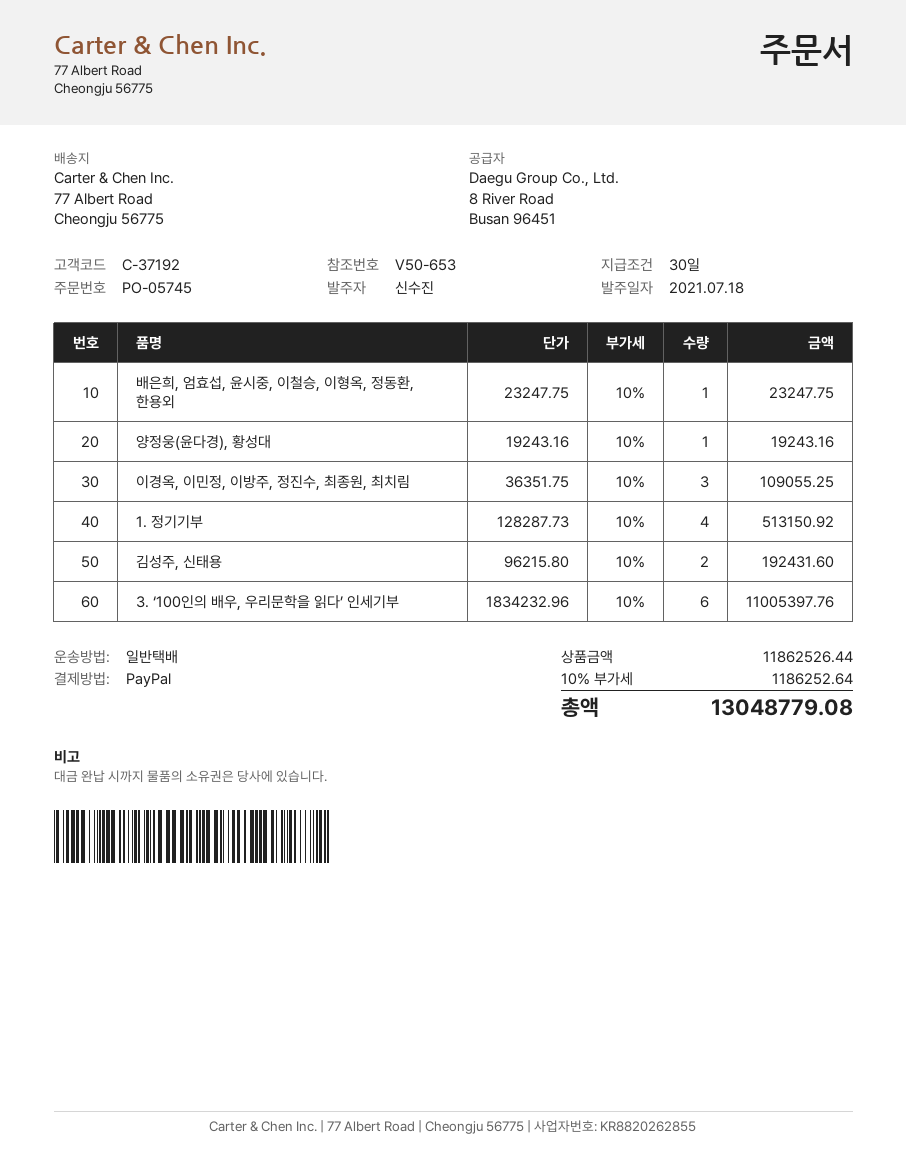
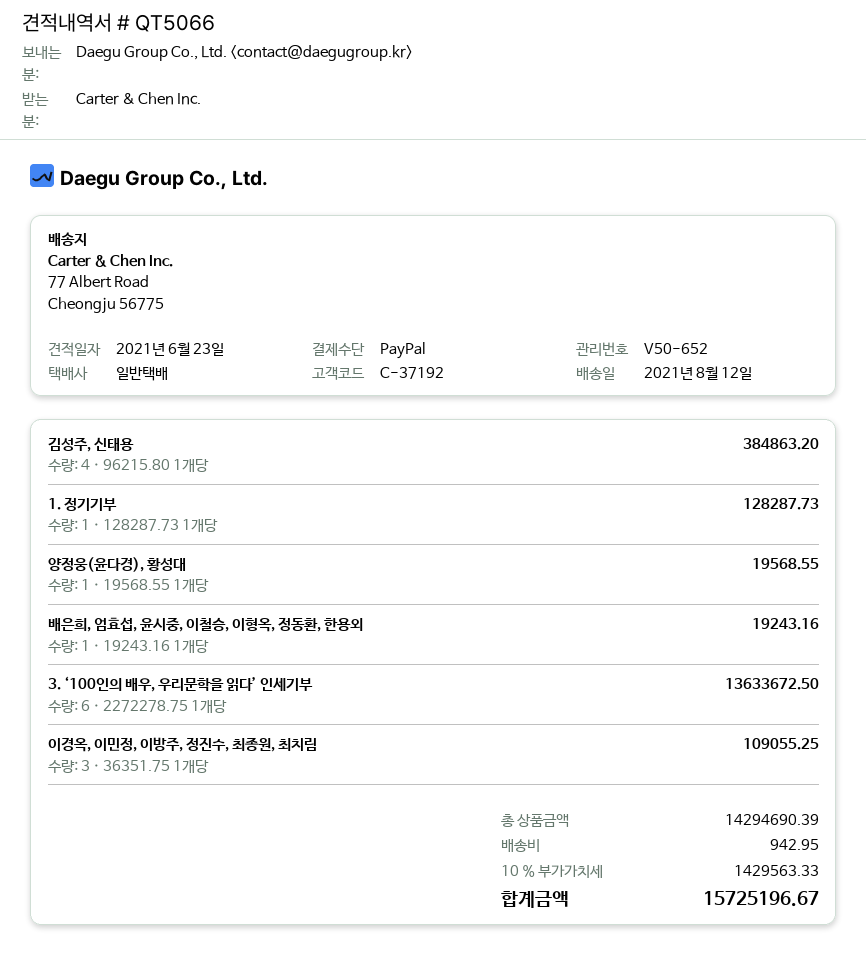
reference: V50-653 -> V50-652
배은희, 엄효섭, 윤시중, 이철승, 이형옥, 정동환, 한용외: 1 x 23247.75 = 23247.75 -> 1 x 19243.16 = 19243.16
양정웅(윤다경), 황성대: 1 x 19243.16 = 19243.16 -> 1 x 19568.55 = 19568.55
1. 정기기부: 4 x 128287.73 = 513150.92 -> 1 x 128287.73 = 128287.73
김성주, 신태용: 2 x 96215.80 = 192431.60 -> 4 x 96215.80 = 384863.20
3. ‘100인의 배우, 우리문학을 읽다’ 인세기부: 6 x 1834232.96 = 11005397.76 -> 6 x 2272278.75 = 13633672.50
subtotal: 11862526.44 -> 14294690.39
shipping: none -> 942.95
tax: 10% = 1186252.64 -> 10% = 1429563.33
total: 13048779.08 -> 15725196.67

